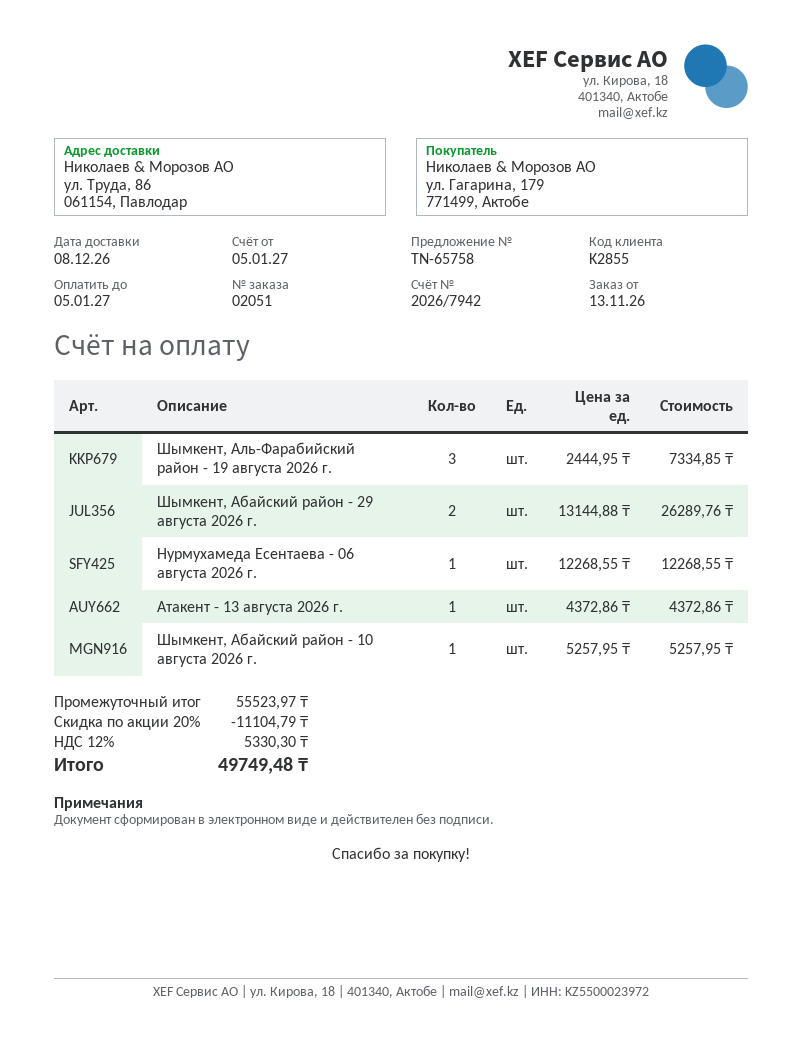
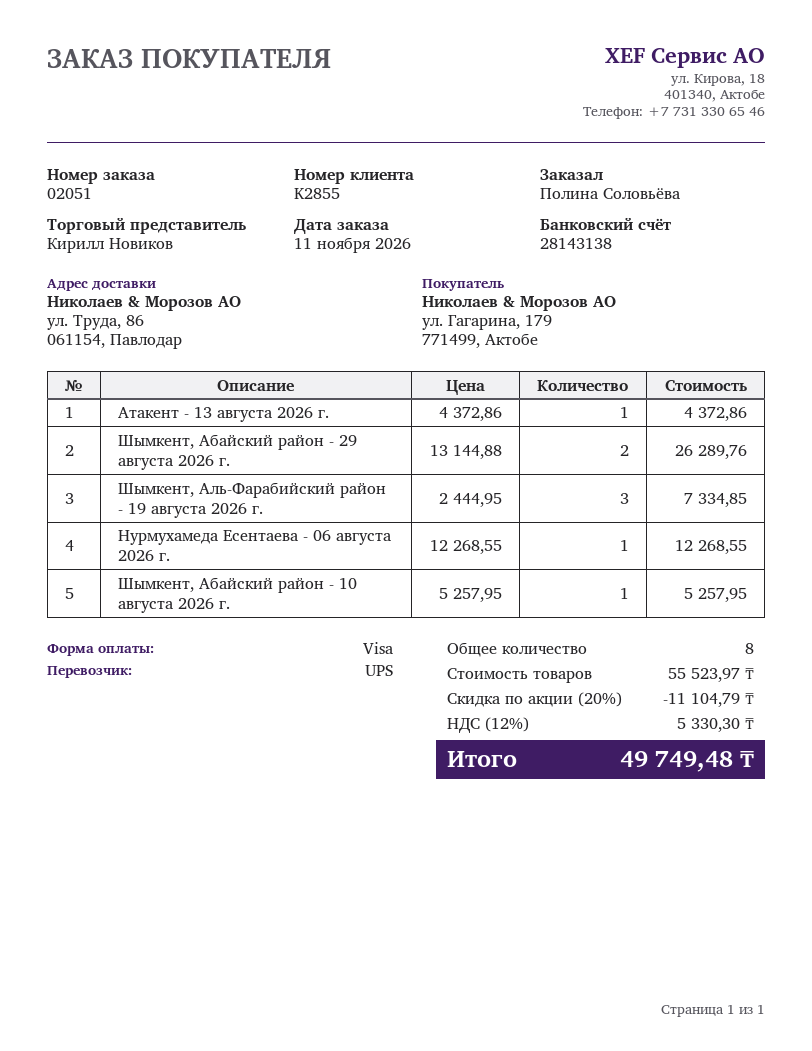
order date: 2026-11-13 -> 2026-11-11

